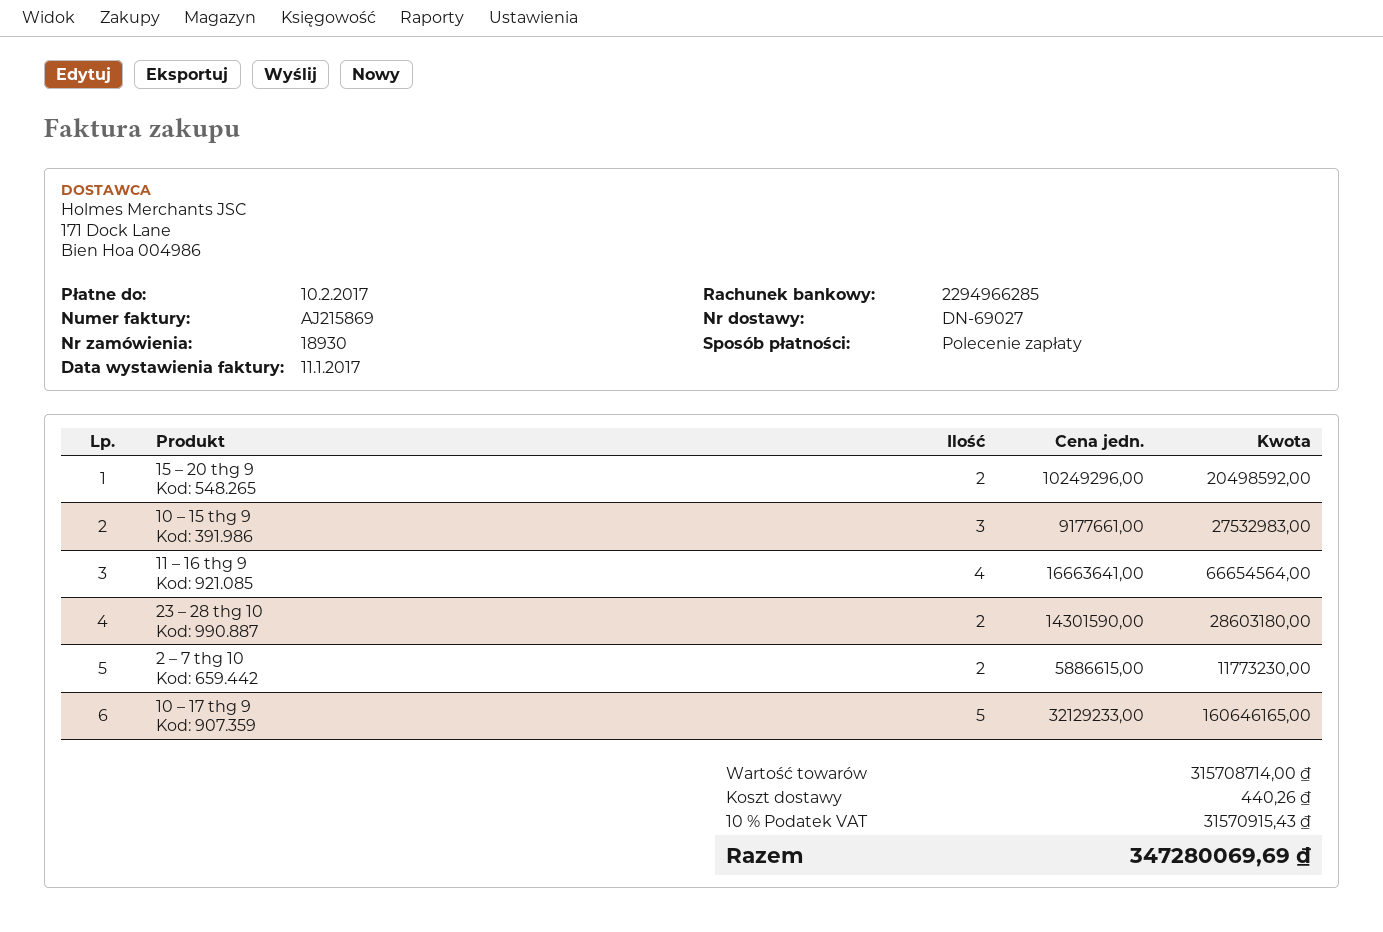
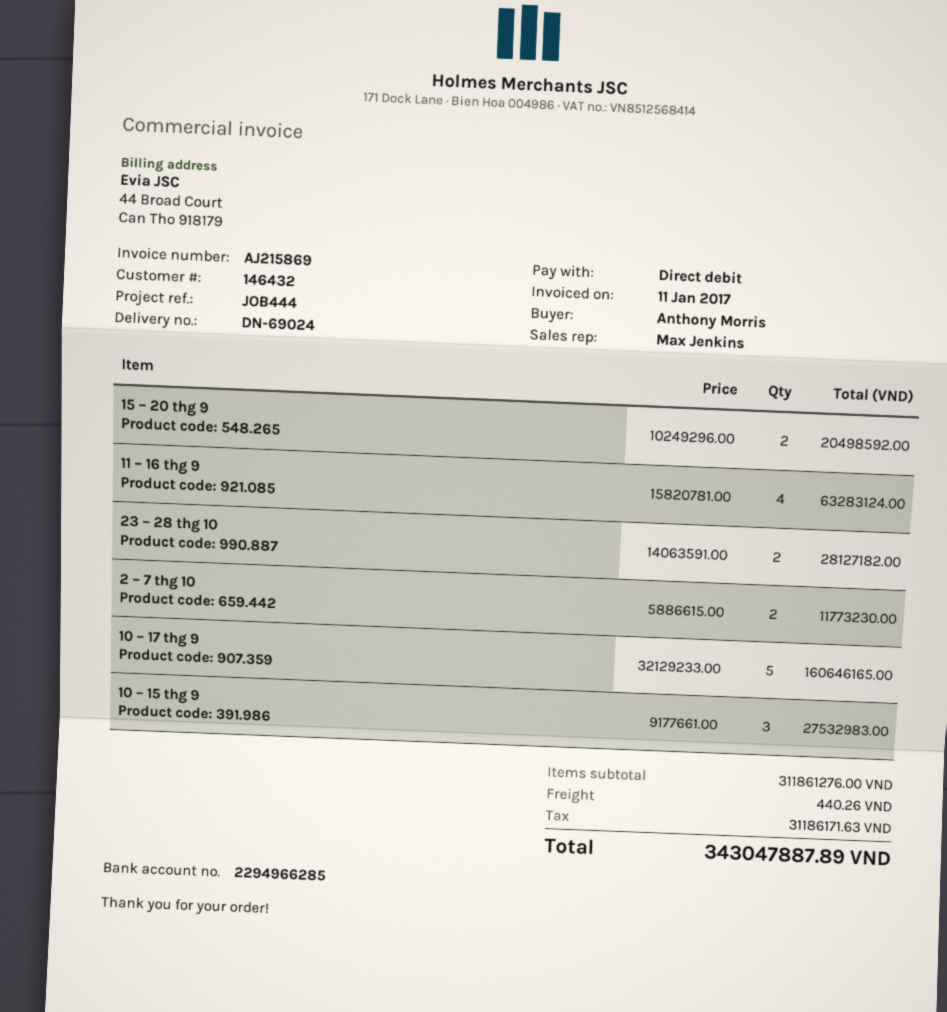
delivery note number: DN-69027 -> DN-69024
11 – 16 thg 9: 4 x 16663641.00 = 66654564.00 -> 4 x 15820781.00 = 63283124.00
23 – 28 thg 10: 2 x 14301590.00 = 28603180.00 -> 2 x 14063591.00 = 28127182.00
subtotal: 315708714.00 -> 311861276.00
tax: 31570915.43 -> 31186171.63
total: 347280069.69 -> 343047887.89

